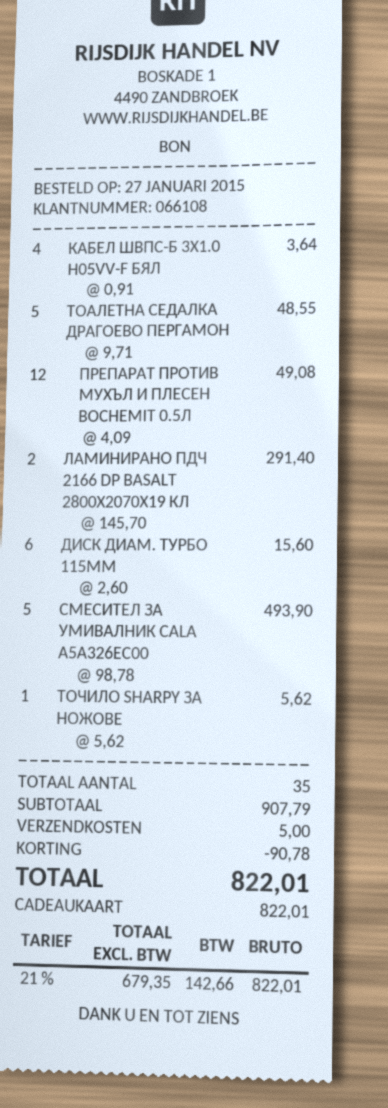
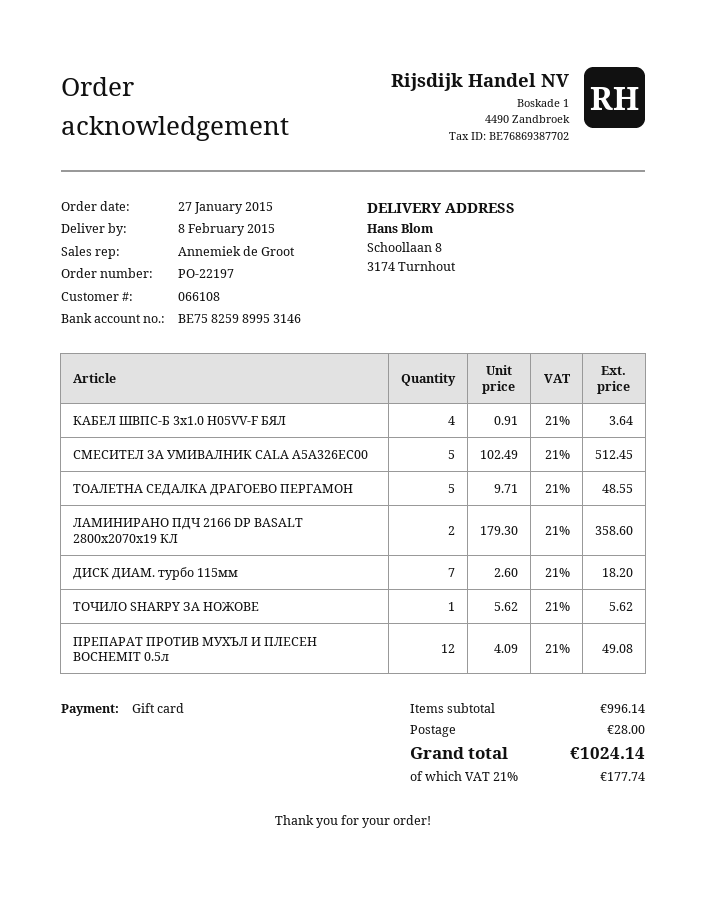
ЛАМИНИРАНО ПДЧ 2166 DP BASALT 2800Х2070Х19 КЛ: 2 x 145.70 = 291.40 -> 2 x 179.30 = 358.60
ДИСК ДИАМ. ТУРБО 115ММ: 6 x 2.60 = 15.60 -> 7 x 2.60 = 18.20
СМЕСИТЕЛ ЗА УМИВАЛНИК CALA A5A326EC00: 5 x 98.78 = 493.90 -> 5 x 102.49 = 512.45
subtotal: 907.79 -> 996.14
discount: 90.78 -> none
shipping: 5.00 -> 28.00
tax: 21% = 142.66 -> 21% = 177.74
total: 822.01 -> 1024.14

